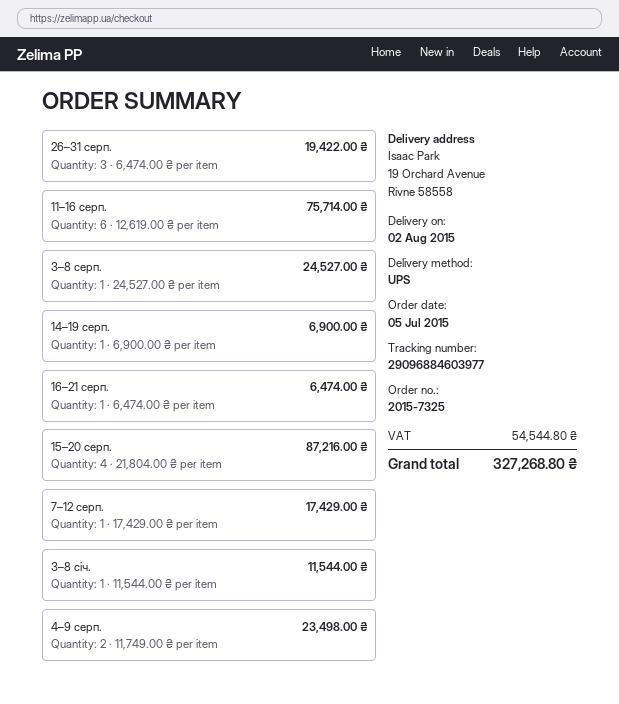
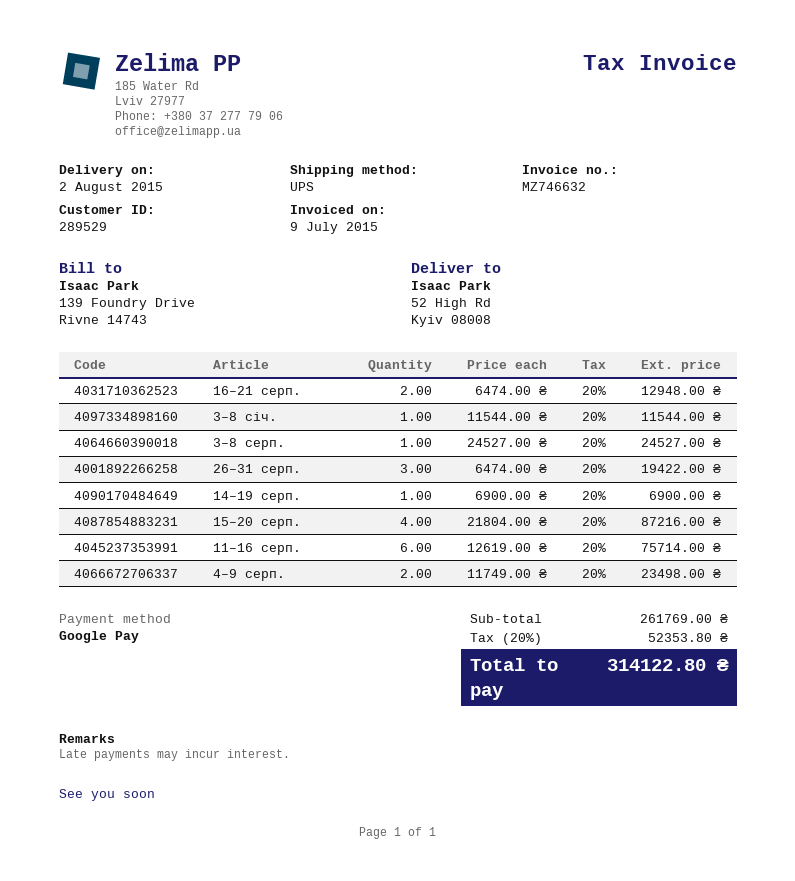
ship to: 19 Orchard Avenue, Rivne 58558 -> 52 High Rd, Kyiv 08008
16–21 серп.: 1 x 6474.00 = 6474.00 -> 2 x 6474.00 = 12948.00
7–12 серп.: 1 x 17429.00 = 17429.00 -> none
tax: 54544.80 -> 52353.80
total: 327268.80 -> 314122.80

